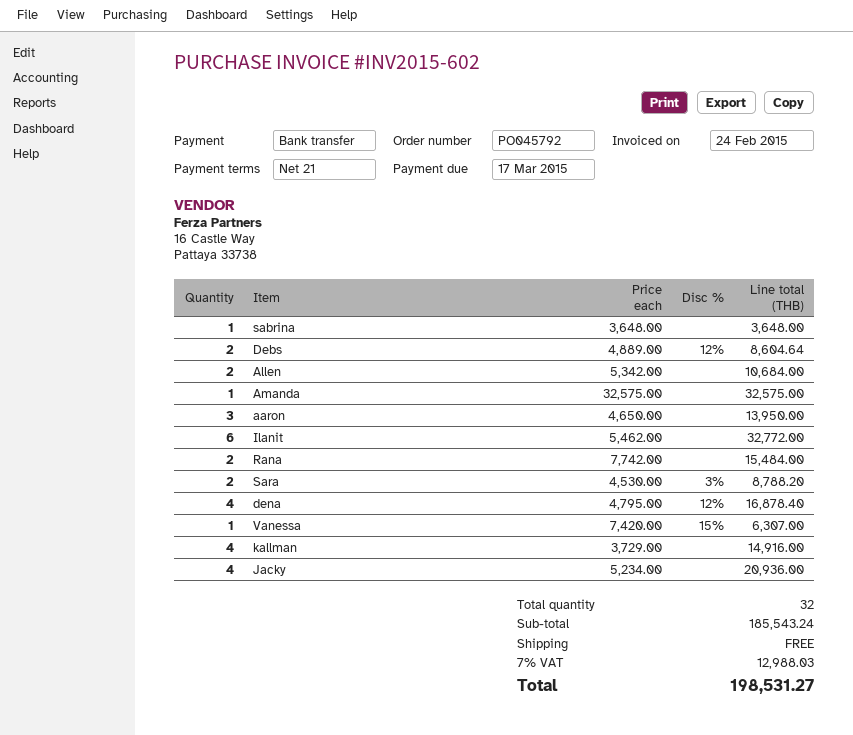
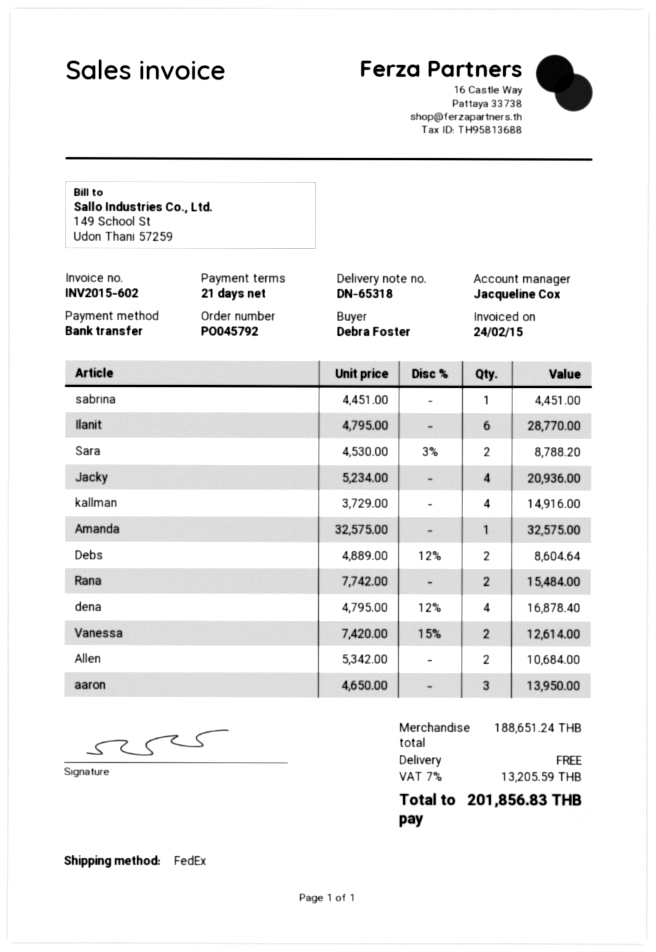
sabrina: 1 x 3648.00 = 3648.00 -> 1 x 4451.00 = 4451.00
Ilanit: 6 x 5462.00 = 32772.00 -> 6 x 4795.00 = 28770.00
Vanessa: 1 x 7420.00 - 15% = 6307.00 -> 2 x 7420.00 - 15% = 12614.00
subtotal: 185543.24 -> 188651.24
tax: 7% = 12988.03 -> 7% = 13205.59
total: 198531.27 -> 201856.83

